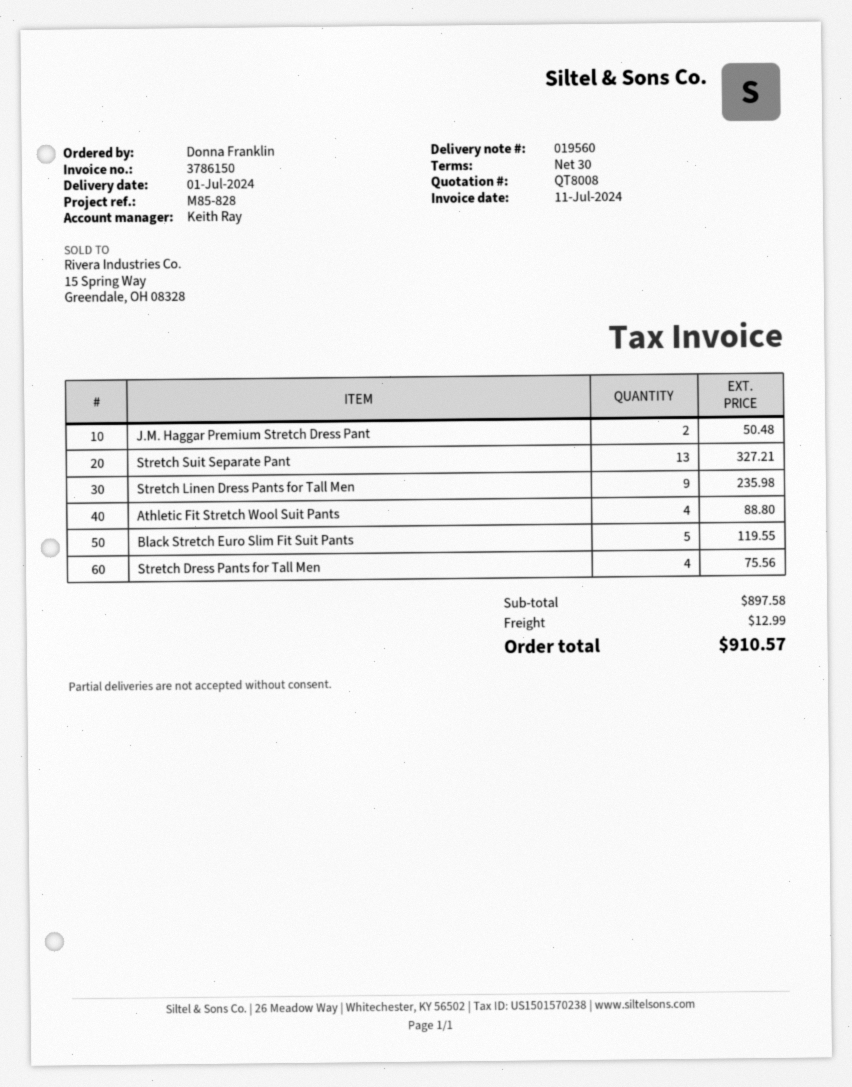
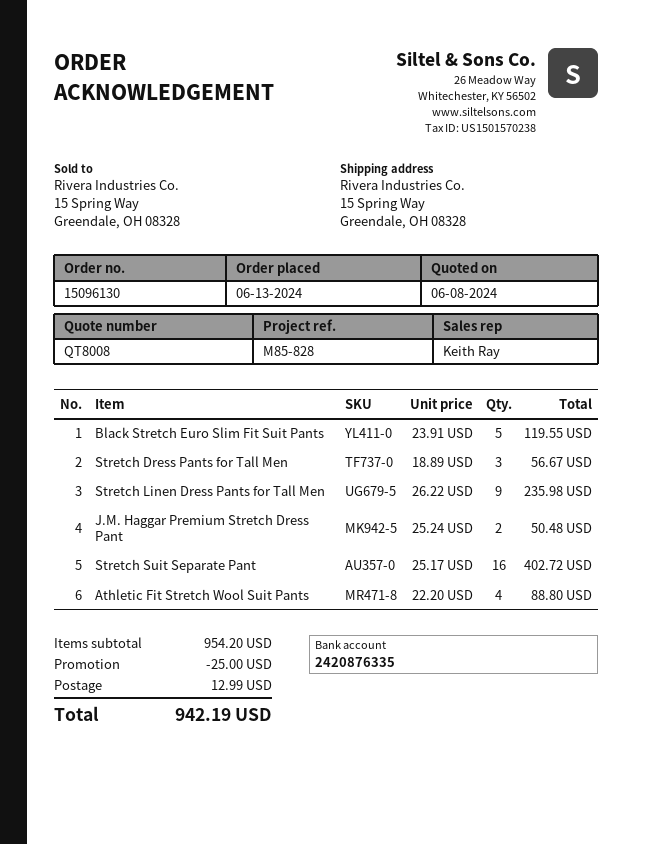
Stretch Suit Separate Pant: 13 for 327.21 -> 16 for 402.72
Stretch Dress Pants for Tall Men: 4 for 75.56 -> 3 for 56.67
subtotal: 897.58 -> 954.20
discount: none -> 25.00
total: 910.57 -> 942.19

